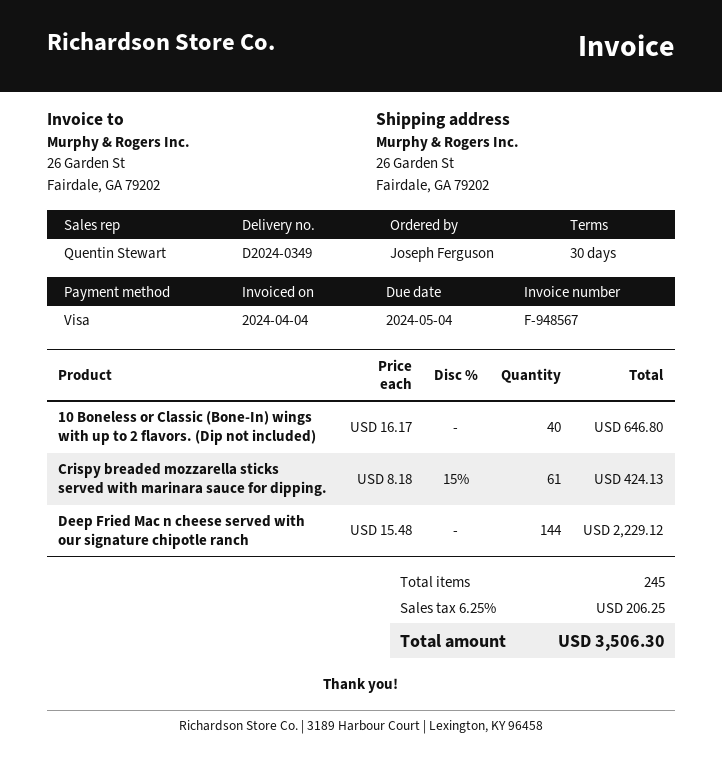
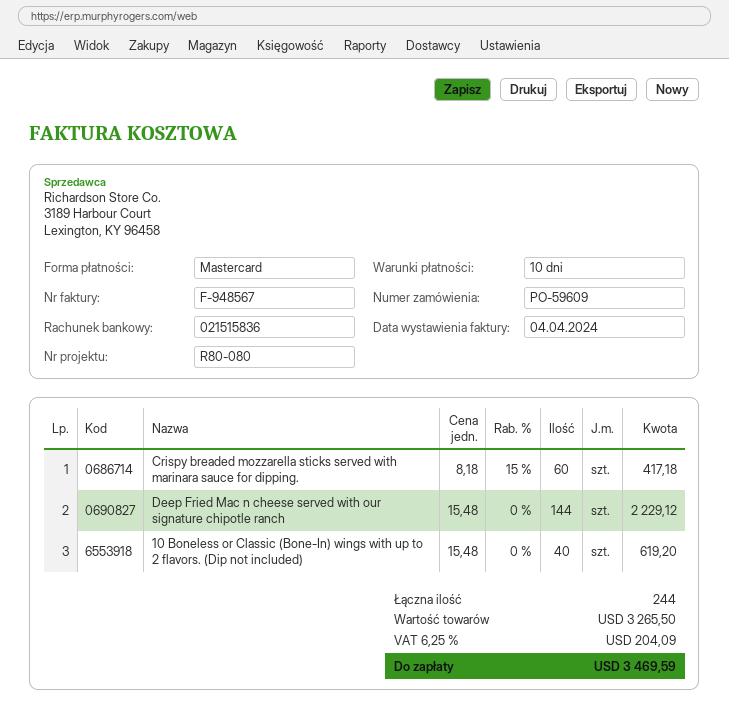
payment terms: 30 days -> 10 days
payment method: Visa -> Mastercard
10 Boneless or Classic (Bone-In) wings with up to 2 flavors. (Dip not included): 40 x 16.17 = 646.80 -> 40 x 15.48 = 619.20
Crispy breaded mozzarella sticks served with marinara sauce for dipping.: 61 x 8.18 - 15% = 424.13 -> 60 x 8.18 - 15% = 417.18
total quantity: 245 -> 244
tax: 6.25% = 206.25 -> 6.25% = 204.09
total: 3506.30 -> 3469.59

